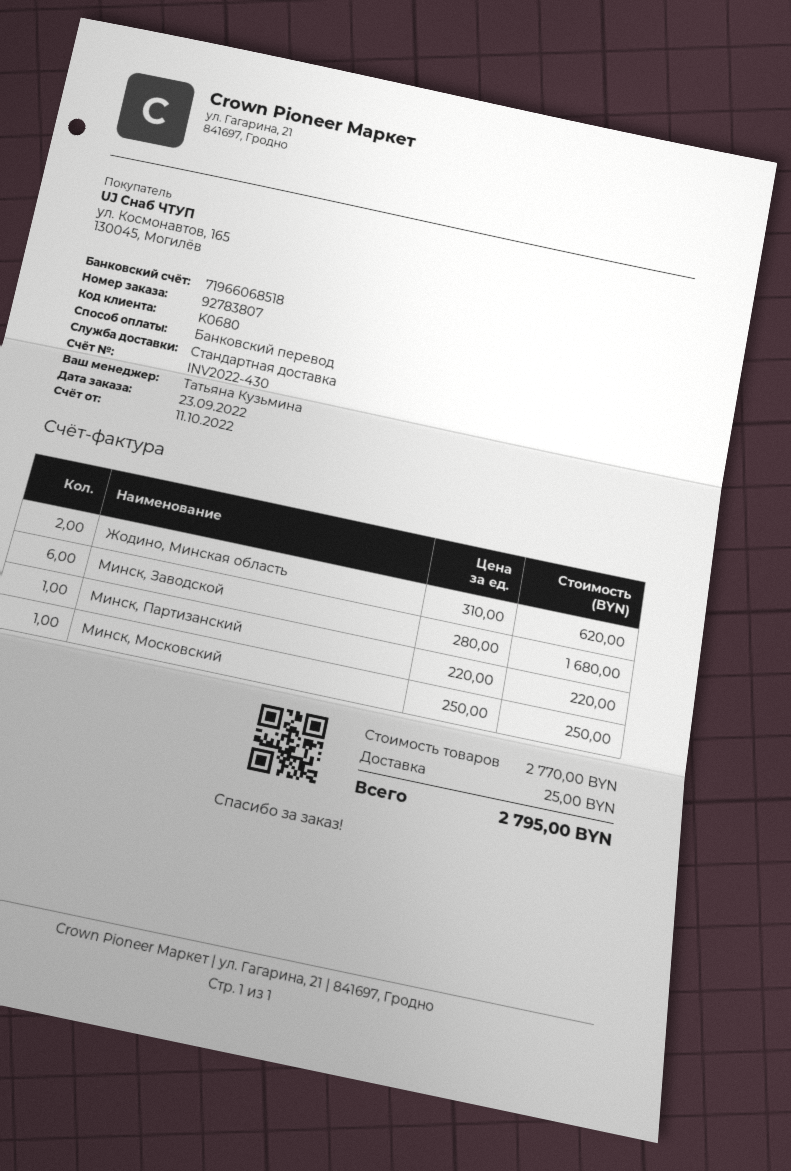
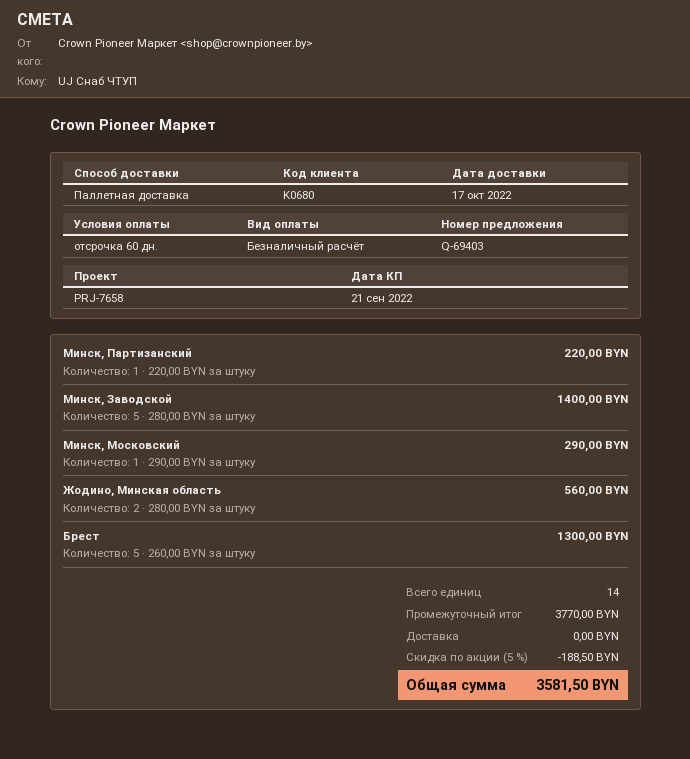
shipping method: standard -> pallet freight
Жодино, Минская область: 2 x 310.00 = 620.00 -> 2 x 280.00 = 560.00
Минск, Заводской: 6 x 280.00 = 1680.00 -> 5 x 280.00 = 1400.00
Минск, Московский: 1 x 250.00 = 250.00 -> 1 x 290.00 = 290.00
Брест: none -> 5 x 260.00 = 1300.00
subtotal: 2770.00 -> 3770.00
discount: none -> 5% = 188.50
shipping: 25.00 -> 0.00
total: 2795.00 -> 3581.50

